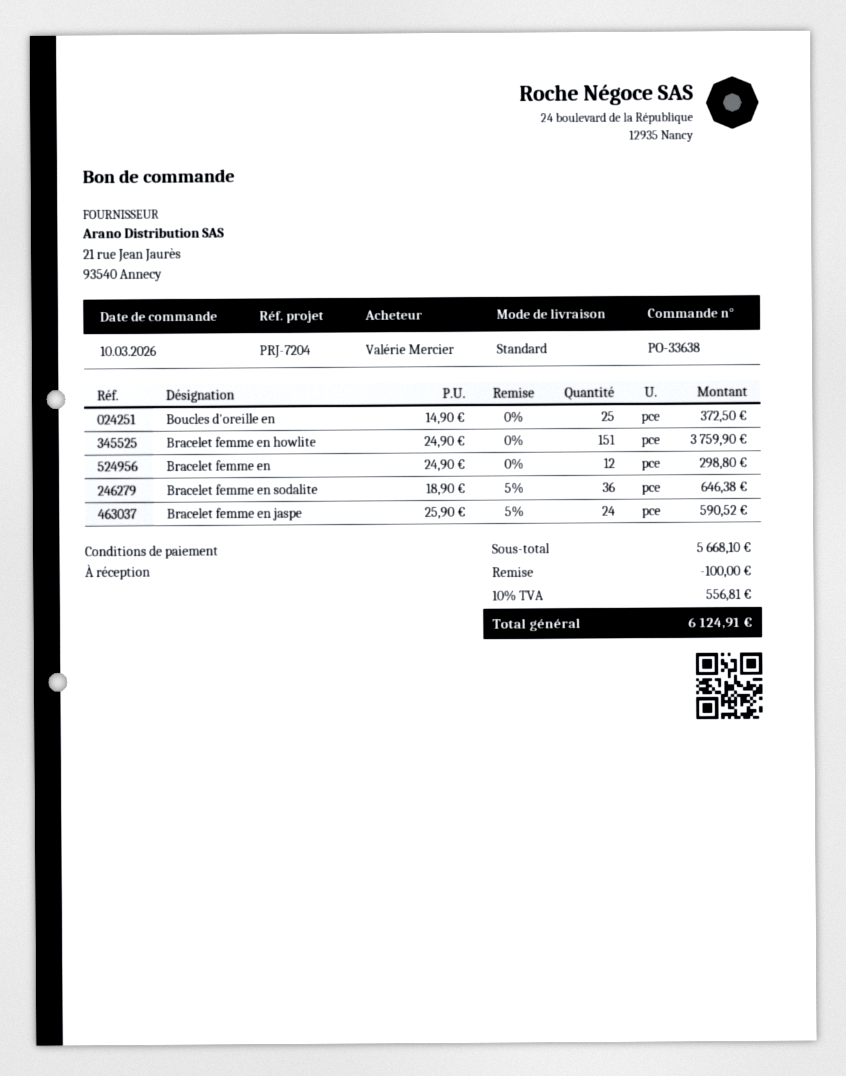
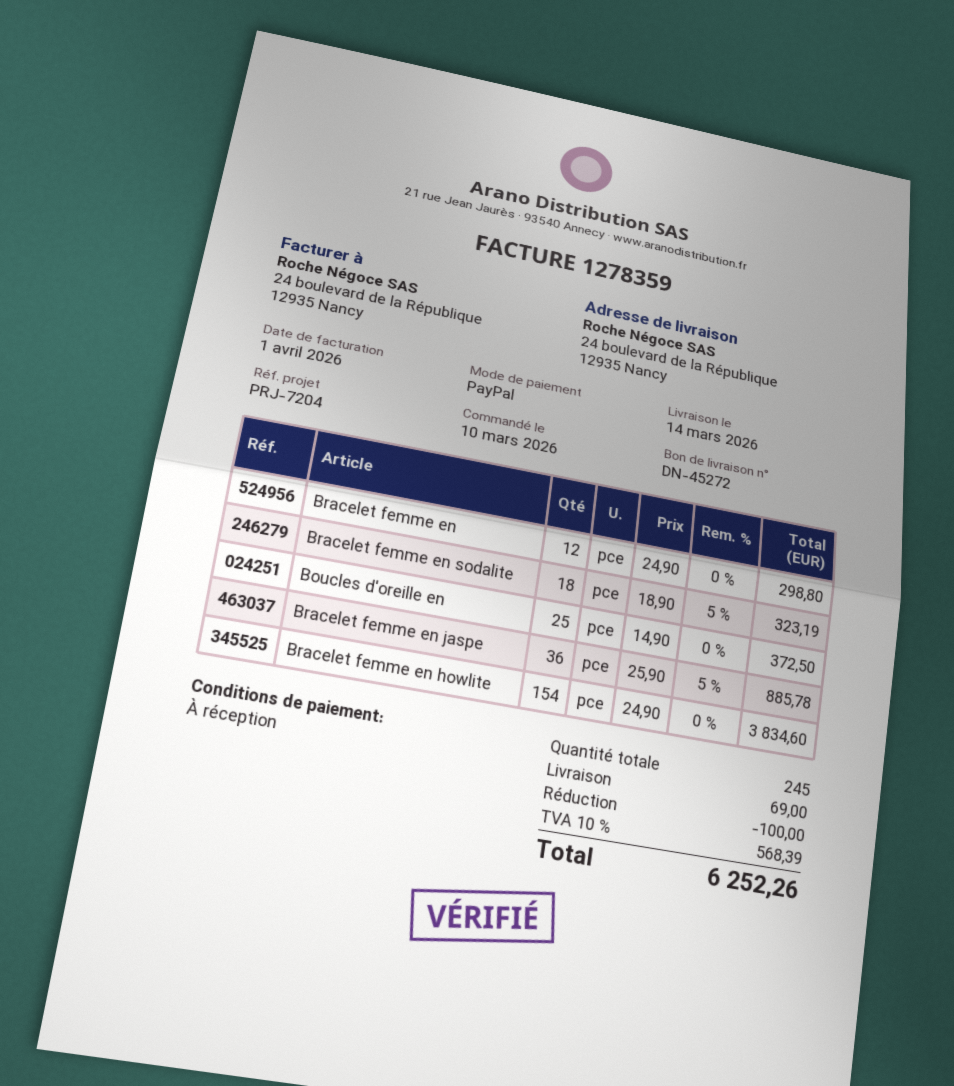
Bracelet femme en howlite: 151 x 24.90 = 3759.90 -> 154 x 24.90 = 3834.60
Bracelet femme en sodalite: 36 x 18.90 - 5% = 646.38 -> 18 x 18.90 - 5% = 323.19
Bracelet femme en jaspe: 24 x 25.90 - 5% = 590.52 -> 36 x 25.90 - 5% = 885.78
shipping: none -> 69.00
tax: 10% = 556.81 -> 10% = 568.39
total: 6124.91 -> 6252.26

